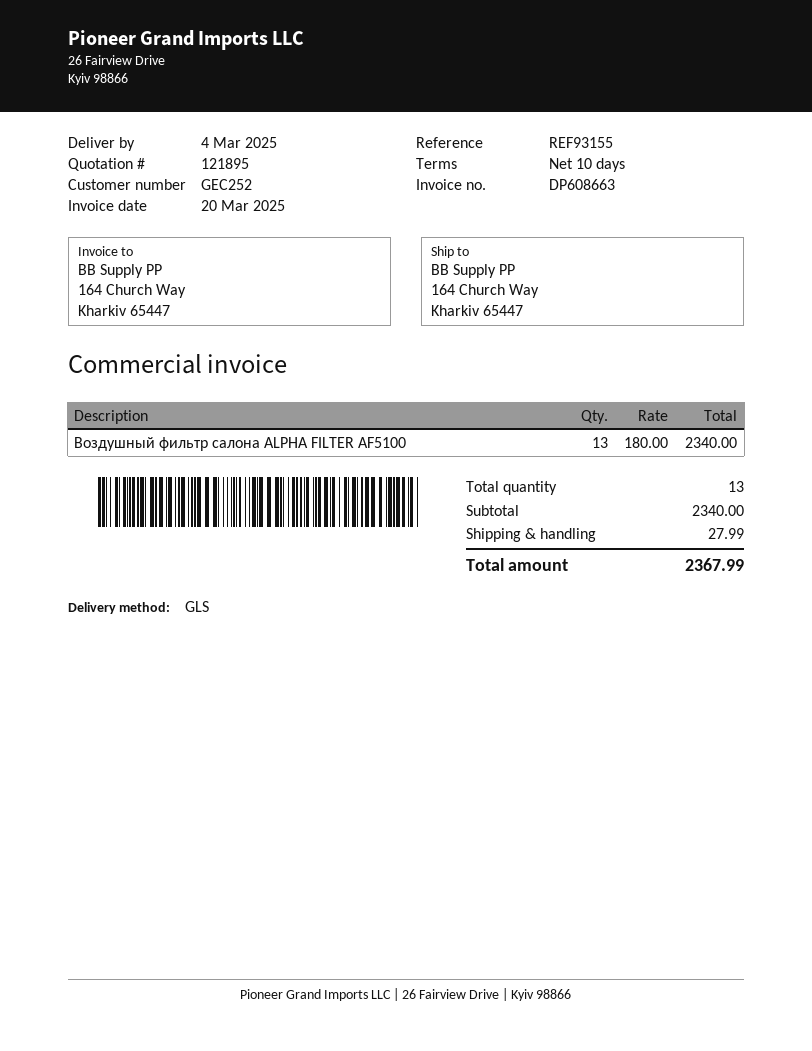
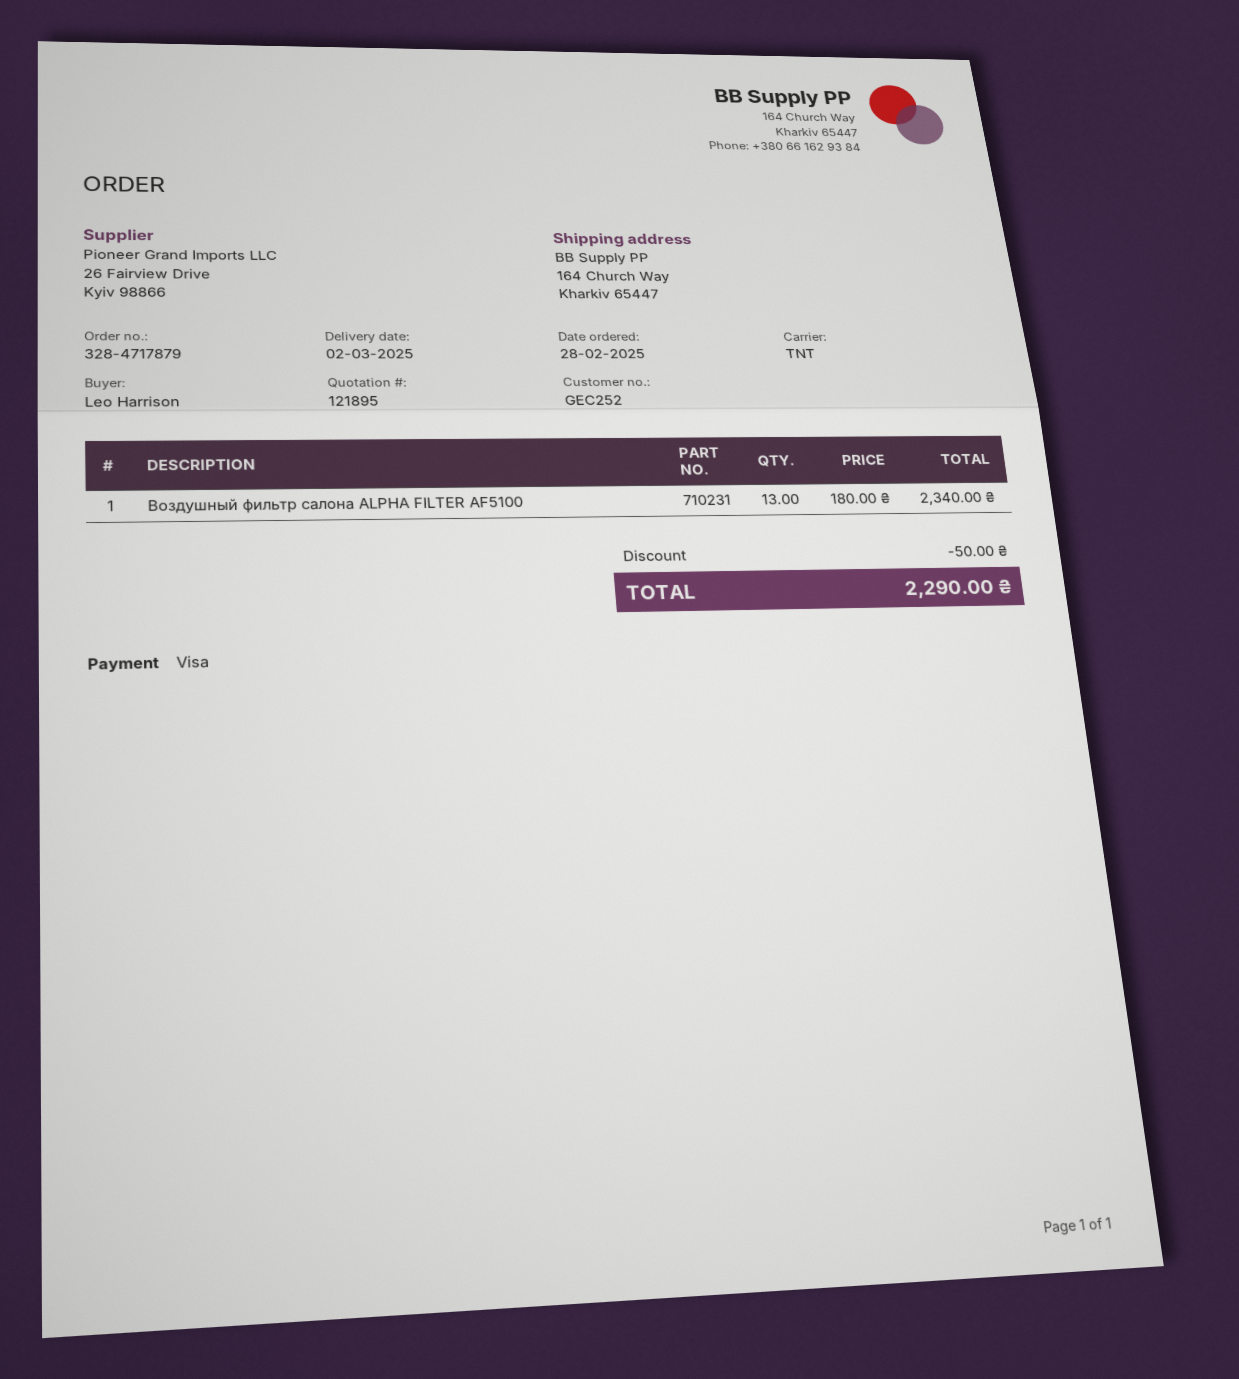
delivery date: 2025-03-04 -> 2025-03-02
shipping method: GLS -> TNT
discount: none -> 50.00
shipping: 27.99 -> none
total: 2367.99 -> 2290.00

